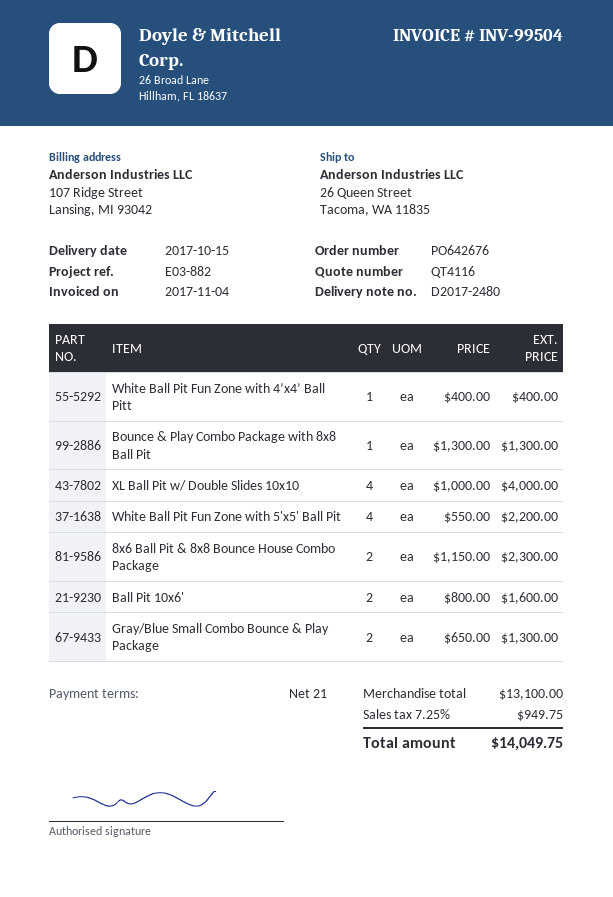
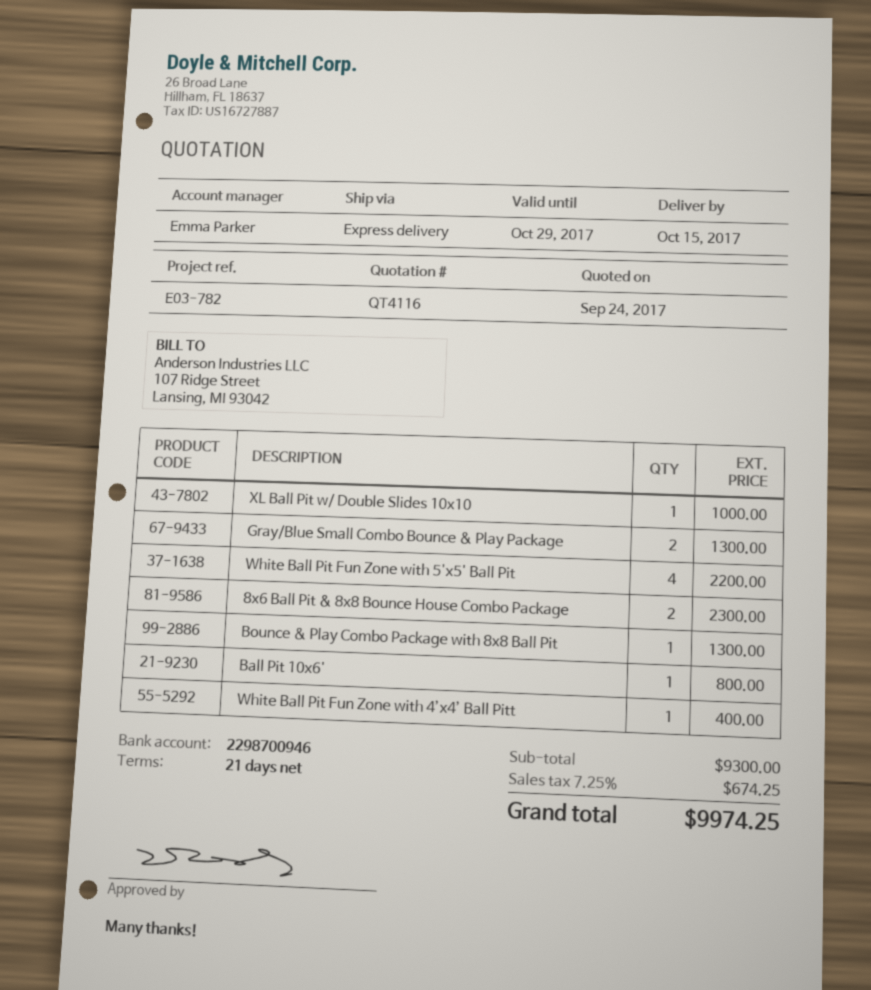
reference: E03-882 -> E03-782
XL Ball Pit w/ Double Slides 10x10: 4 for 4000.00 -> 1 for 1000.00
Ball Pit 10x6': 2 for 1600.00 -> 1 for 800.00
subtotal: 13100.00 -> 9300.00
tax: 7.25% = 949.75 -> 7.25% = 674.25
total: 14049.75 -> 9974.25

